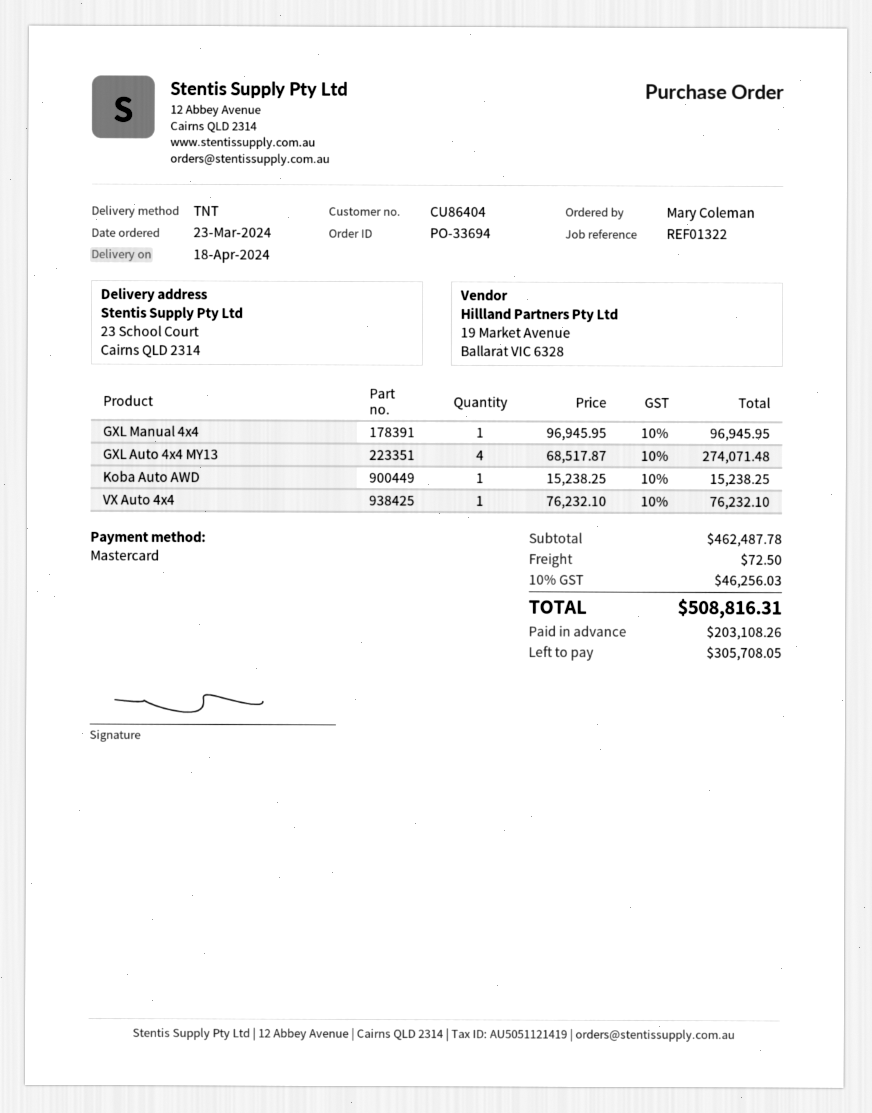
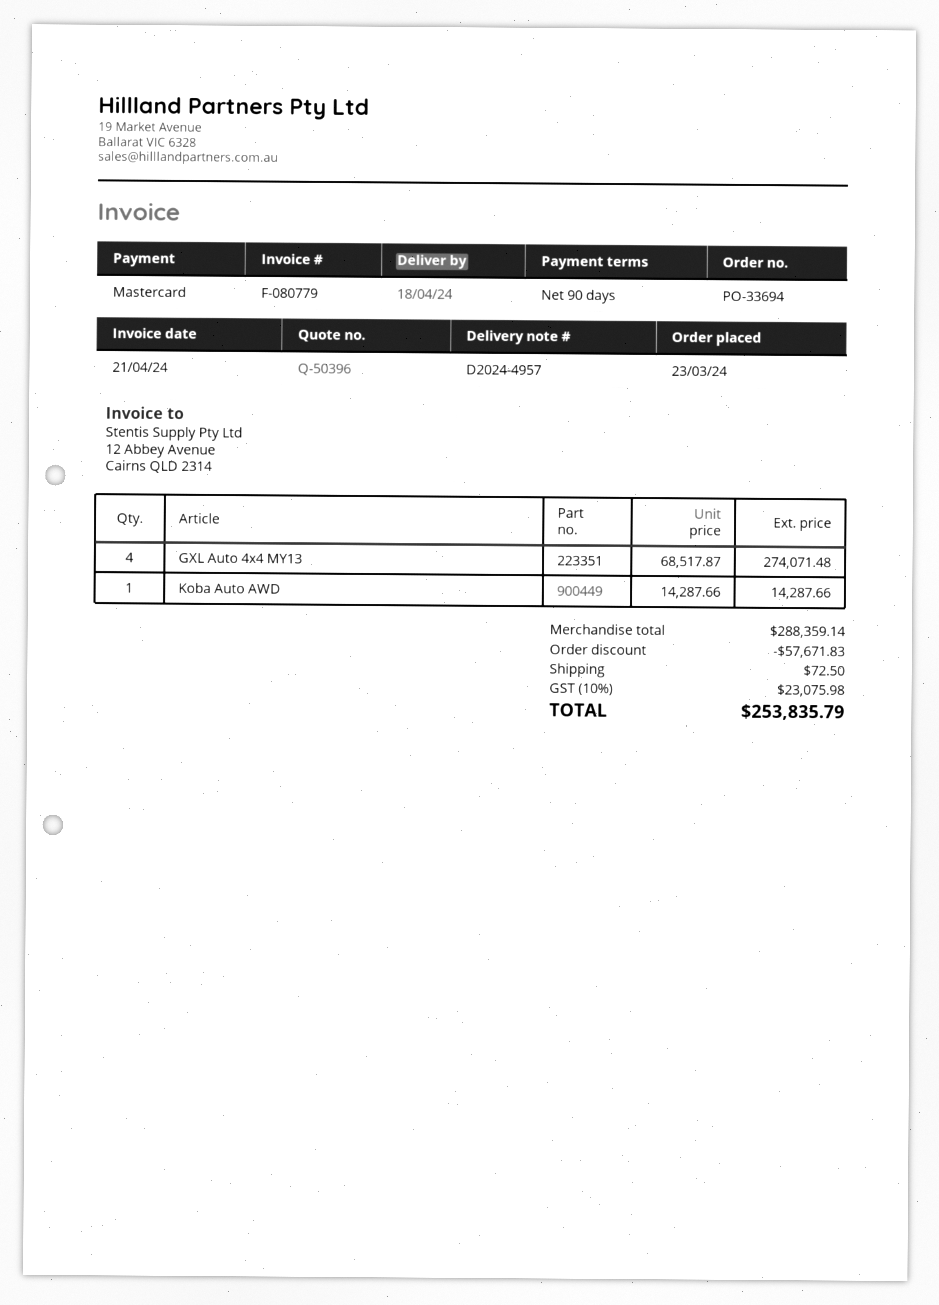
GXL Manual 4x4: 1 x 96945.95 = 96945.95 -> none
Koba Auto AWD: 1 x 15238.25 = 15238.25 -> 1 x 14287.66 = 14287.66
VX Auto 4x4: 1 x 76232.10 = 76232.10 -> none
subtotal: 462487.78 -> 288359.14
discount: none -> 57671.83
tax: 10% = 46256.03 -> 10% = 23075.98
total: 508816.31 -> 253835.79

